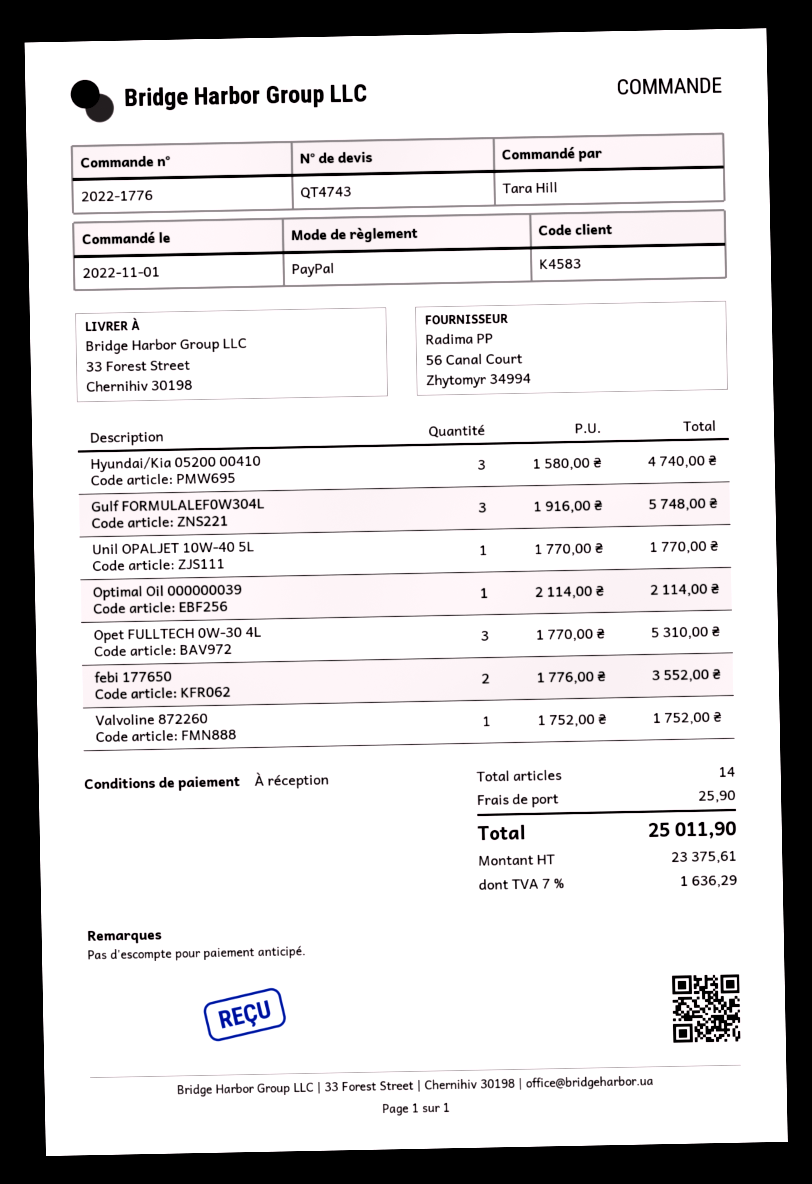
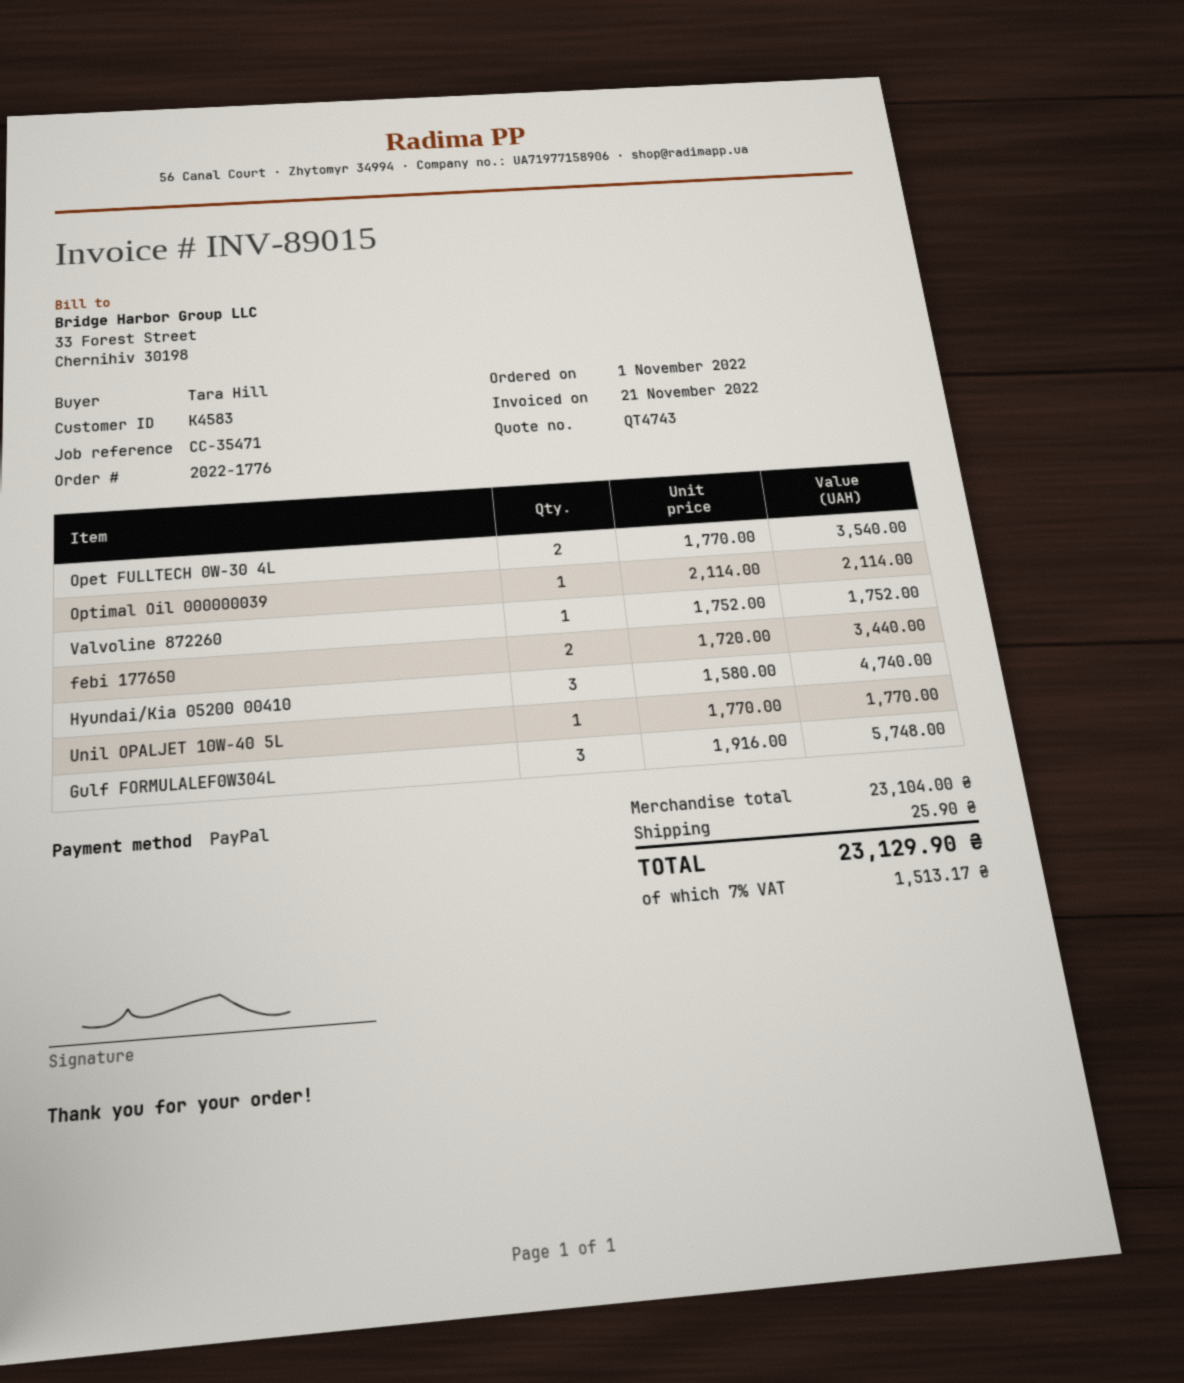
Opet FULLTECH 0W-30 4L: 3 x 1770.00 = 5310.00 -> 2 x 1770.00 = 3540.00
febi 177650: 2 x 1776.00 = 3552.00 -> 2 x 1720.00 = 3440.00
tax: 7% = 1636.29 -> 7% = 1513.17
total: 25011.90 -> 23129.90

